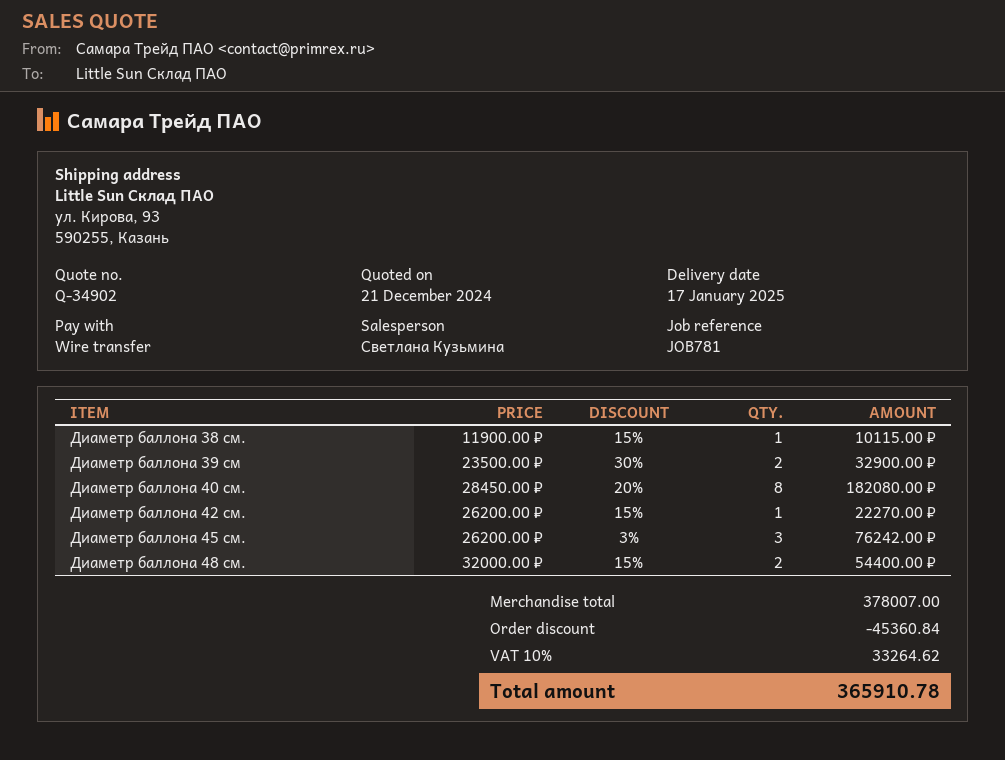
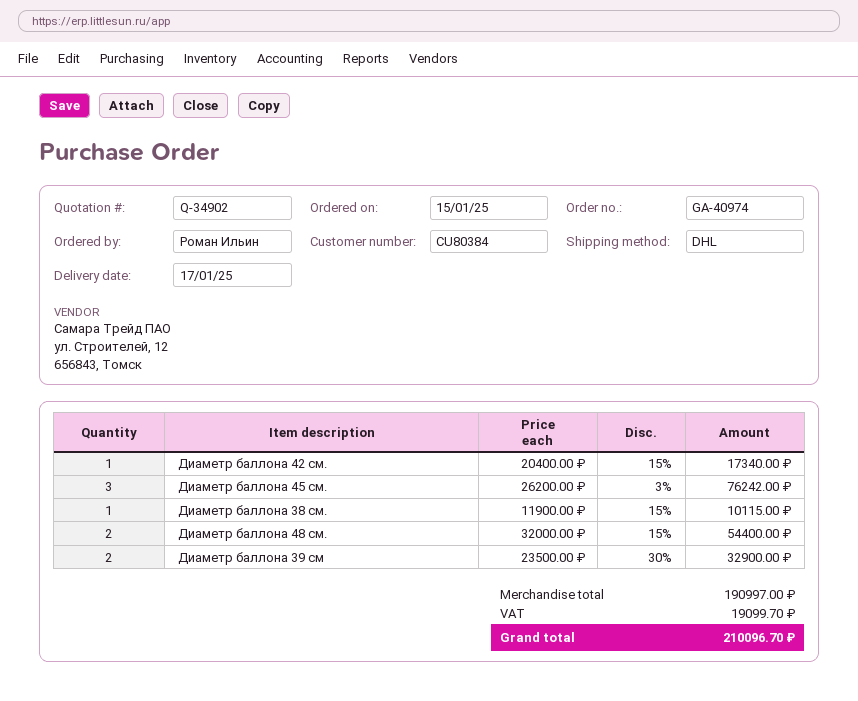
Диаметр баллона 40 см.: 8 x 28450.00 - 20% = 182080.00 -> none
Диаметр баллона 42 см.: 1 x 26200.00 - 15% = 22270.00 -> 1 x 20400.00 - 15% = 17340.00
subtotal: 378007.00 -> 190997.00
discount: 45360.84 -> none
tax: 33264.62 -> 19099.70
total: 365910.78 -> 210096.70

